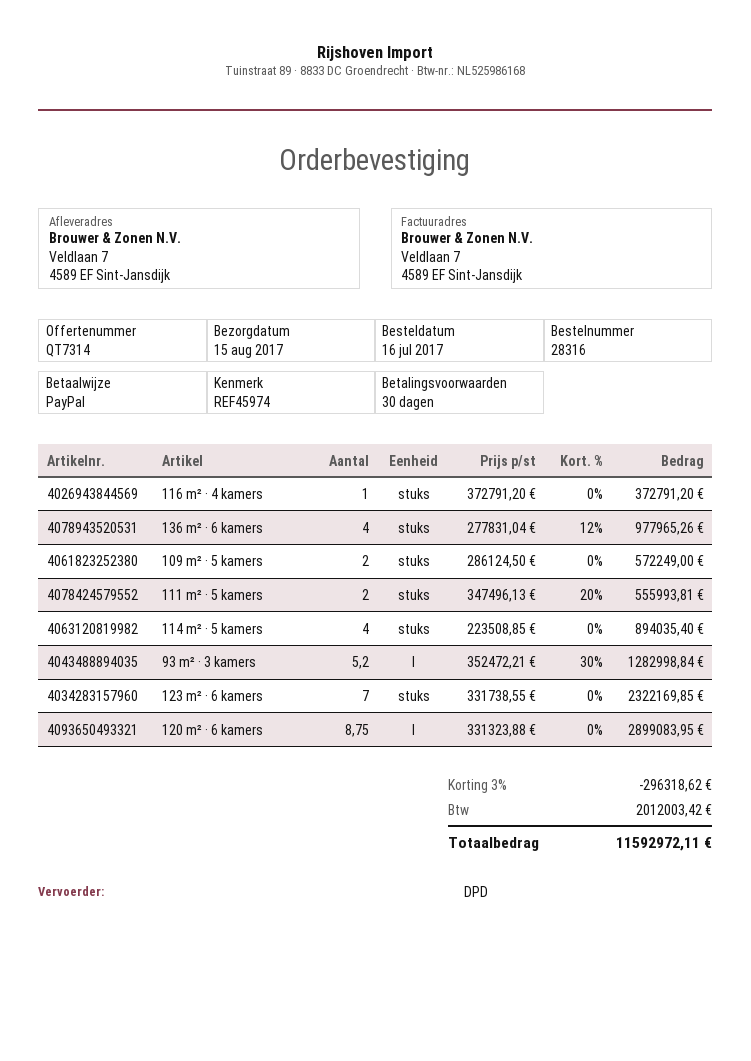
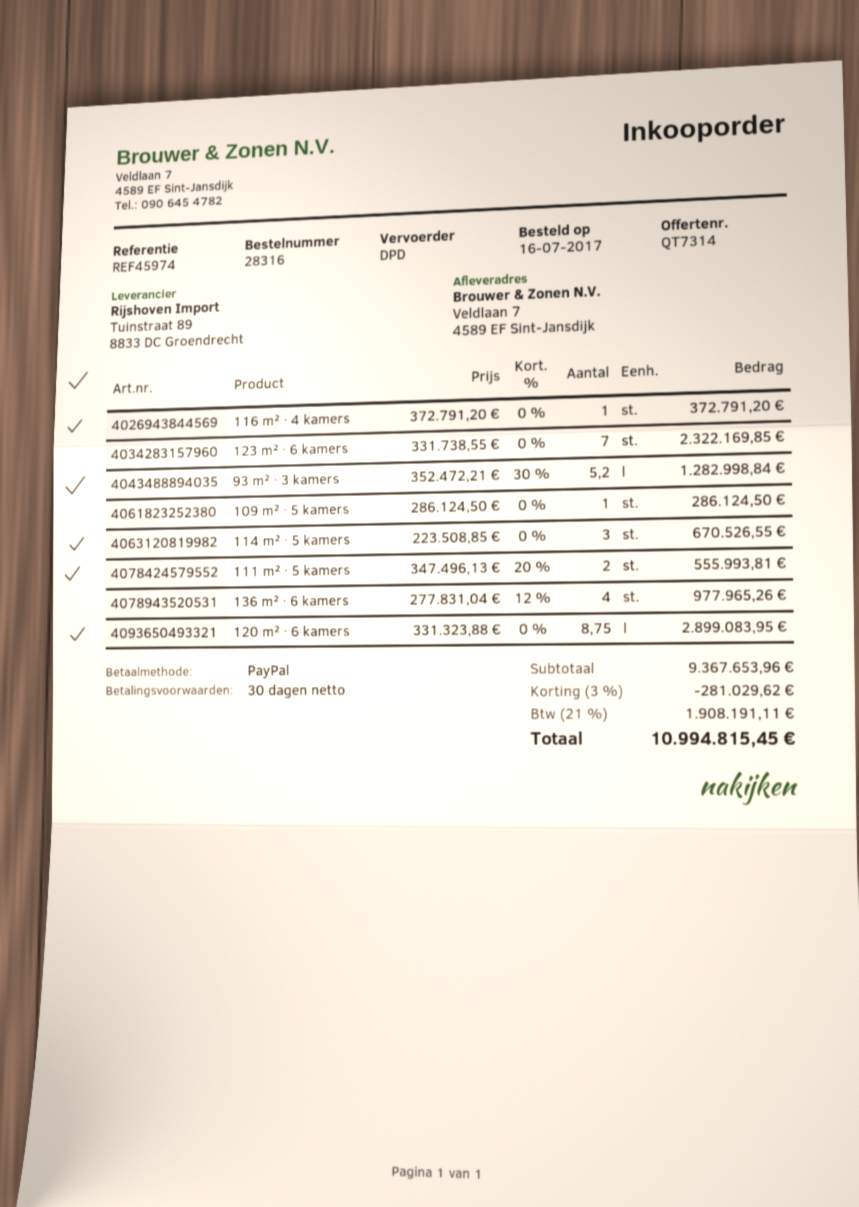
109 m² · 5 kamers: 2 x 286124.50 = 572249.00 -> 1 x 286124.50 = 286124.50
114 m² · 5 kamers: 4 x 223508.85 = 894035.40 -> 3 x 223508.85 = 670526.55
discount: 3% = 296318.62 -> 3% = 281029.62
tax: 2012003.42 -> 1908191.11
total: 11592972.11 -> 10994815.45

